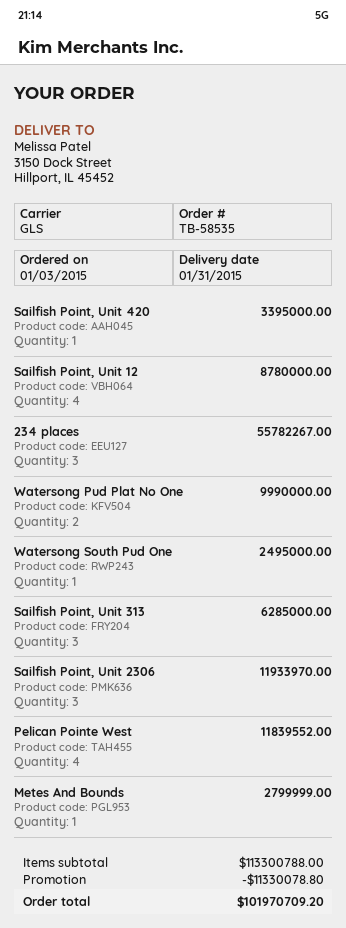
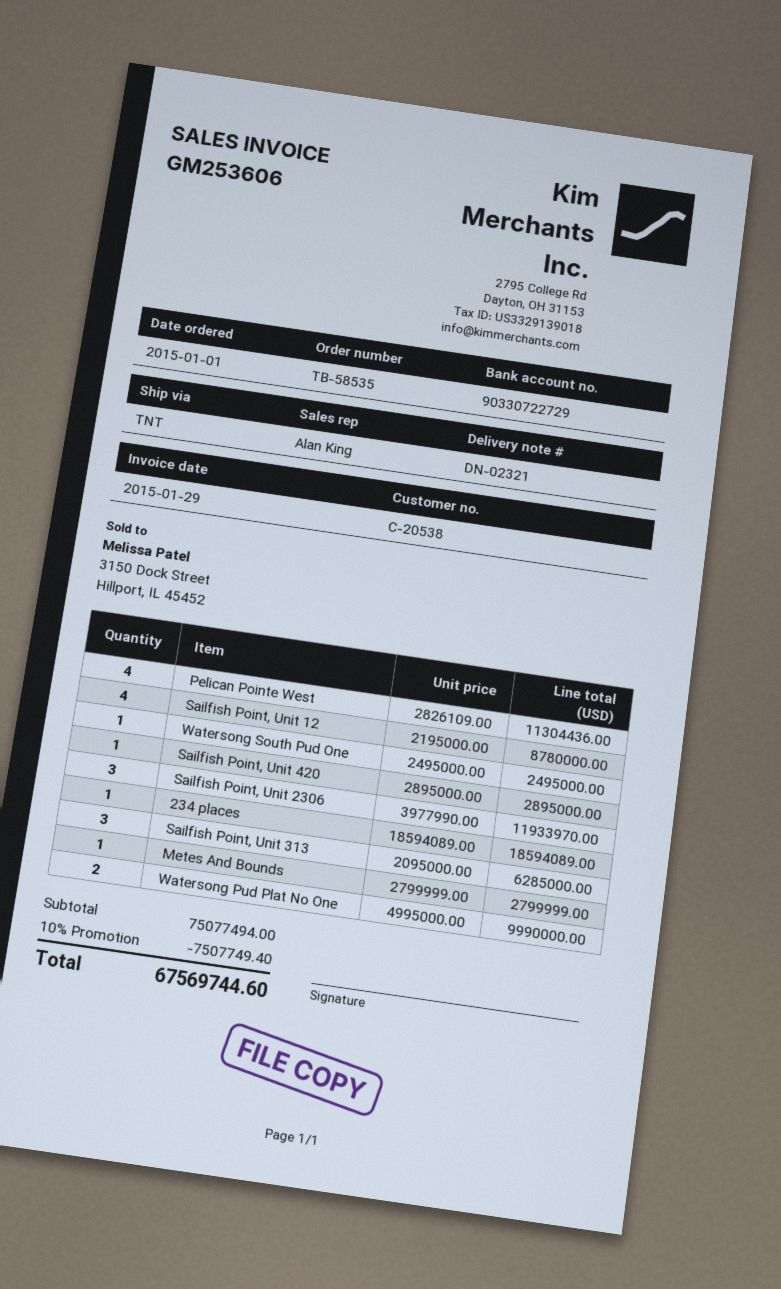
order date: 2015-01-03 -> 2015-01-01
shipping method: GLS -> TNT
Sailfish Point, Unit 420: 1 for 3395000.00 -> 1 for 2895000.00
234 places: 3 for 55782267.00 -> 1 for 18594089.00
Pelican Pointe West: 4 for 11839552.00 -> 4 for 11304436.00
subtotal: 113300788.00 -> 75077494.00
discount: 11330078.80 -> 7507749.40
total: 101970709.20 -> 67569744.60

